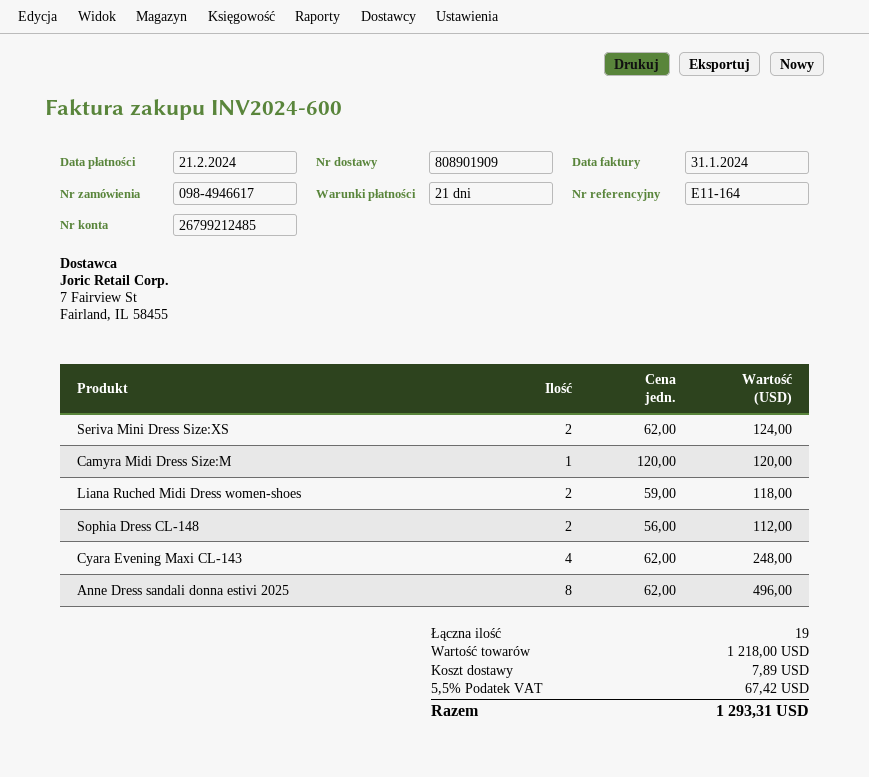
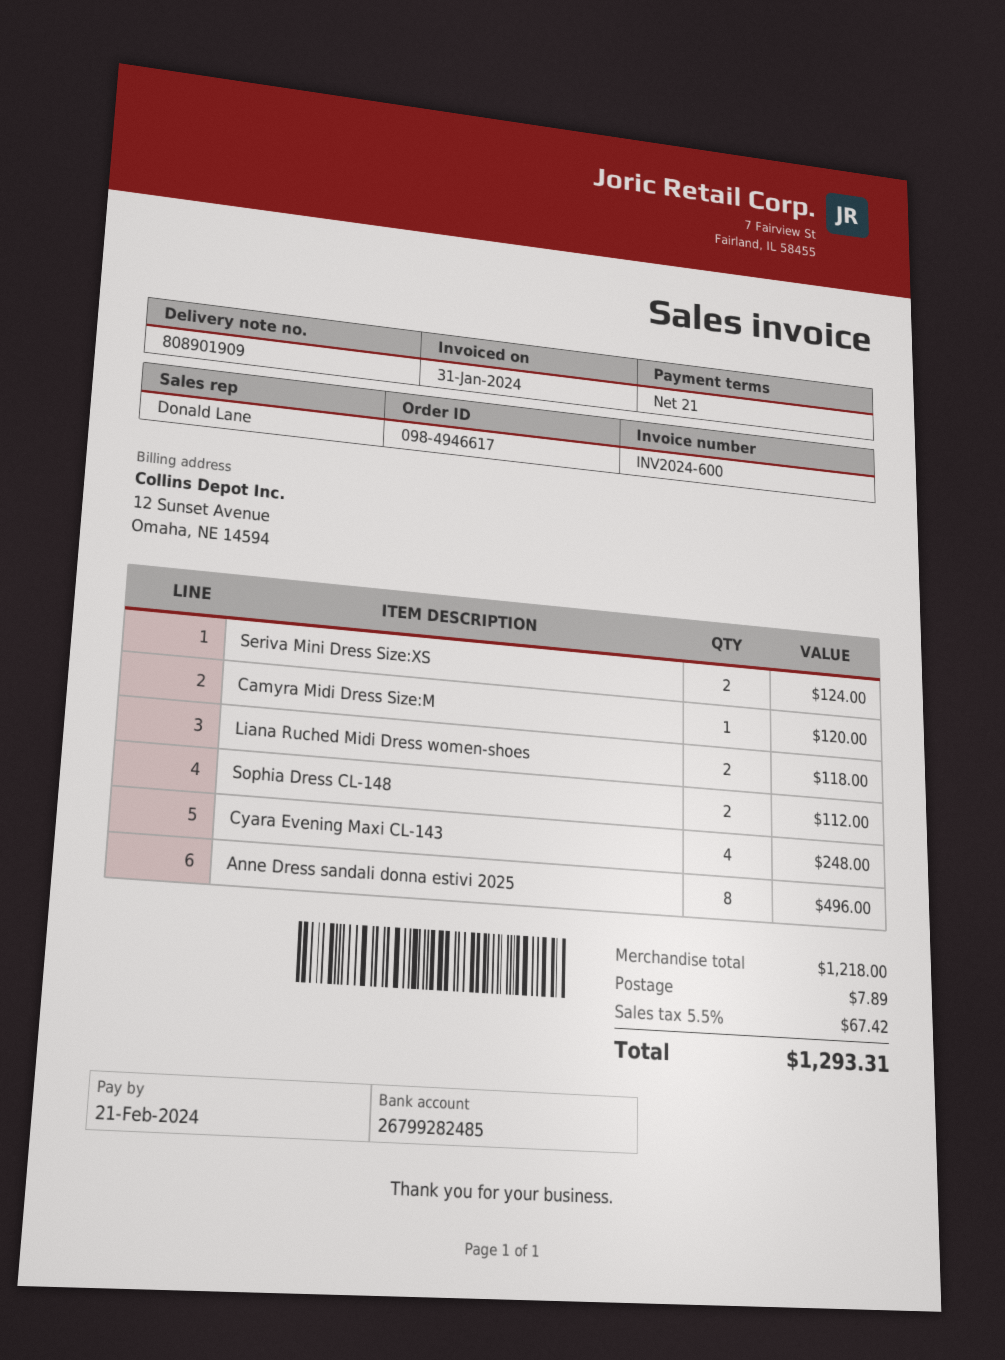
bank account: 26799212485 -> 26799282485

